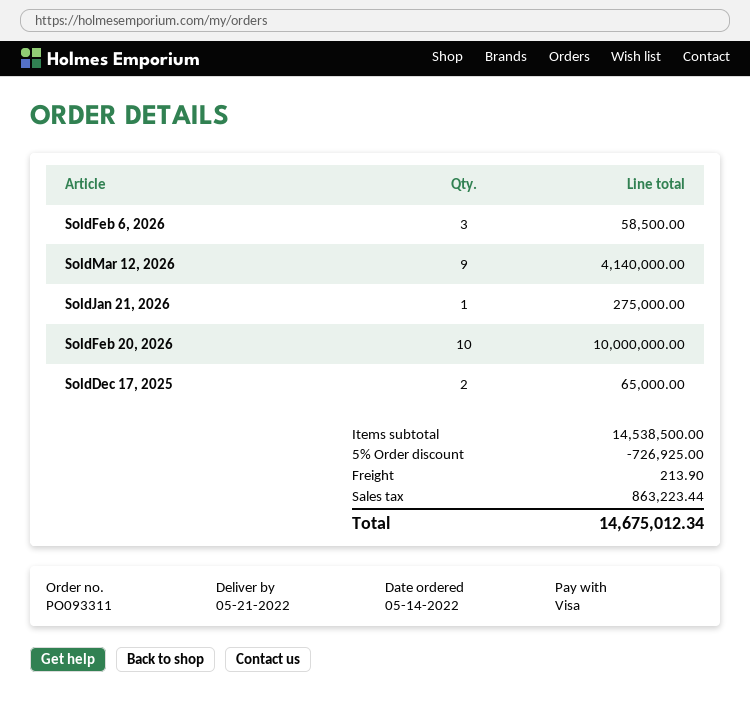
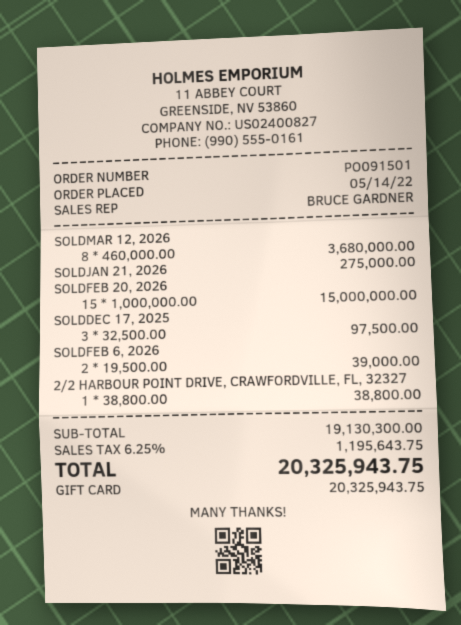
order number: PO093311 -> PO091501
payment method: Visa -> gift card
SoldFeb 6, 2026: 3 for 58500.00 -> 2 for 39000.00
SoldMar 12, 2026: 9 for 4140000.00 -> 8 for 3680000.00
SoldFeb 20, 2026: 10 for 10000000.00 -> 15 for 15000000.00
SoldDec 17, 2025: 2 for 65000.00 -> 3 for 97500.00
2/2 HARBOUR POINT DRIVE, CRAWFORDVILLE, FL, 32327: none -> 1 for 38800.00
subtotal: 14538500.00 -> 19130300.00
discount: 5% = 726925.00 -> none
shipping: 213.90 -> none
tax: 863223.44 -> 1195643.75
total: 14675012.34 -> 20325943.75

